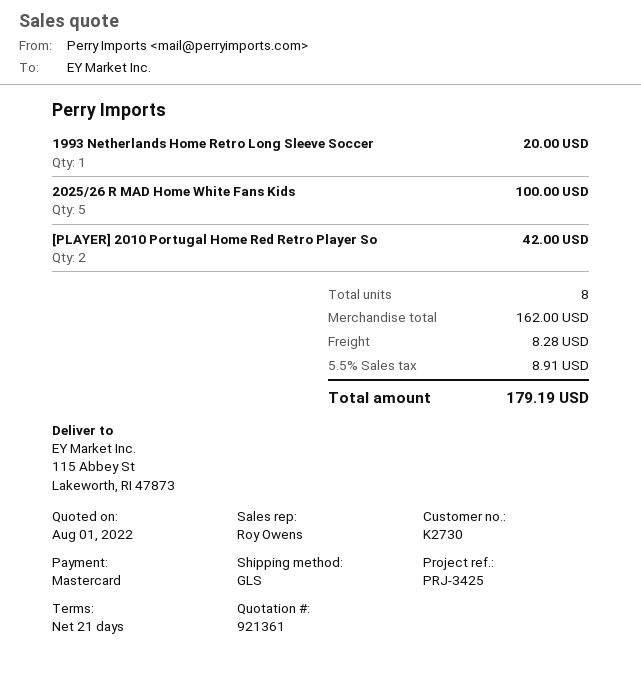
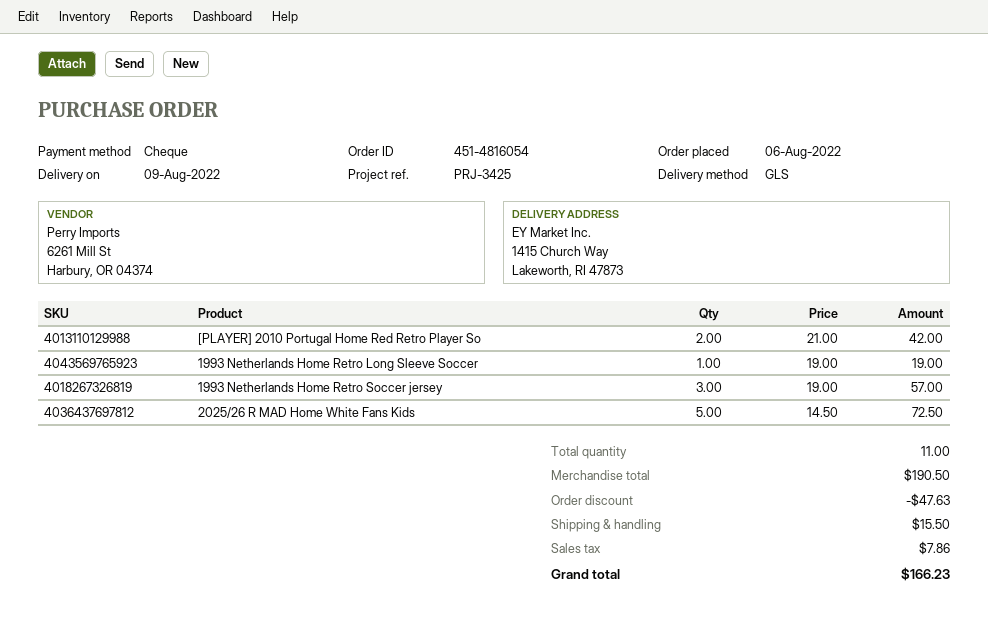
payment method: Mastercard -> cheque
ship to: 115 Abbey St, Lakeworth, RI 47873 -> 1415 Church Way, Lakeworth, RI 47873
1993 Netherlands Home Retro Long Sleeve Soccer: 1 for 20.00 -> 1 for 19.00
2025/26 R MAD Home White Fans Kids: 5 for 100.00 -> 5 for 72.50
1993 Netherlands Home Retro Soccer jersey: none -> 3 for 57.00
total quantity: 8 -> 11
subtotal: 162.00 -> 190.50
discount: none -> 47.63
shipping: 8.28 -> 15.50
tax: 8.91 -> 7.86
total: 179.19 -> 166.23

